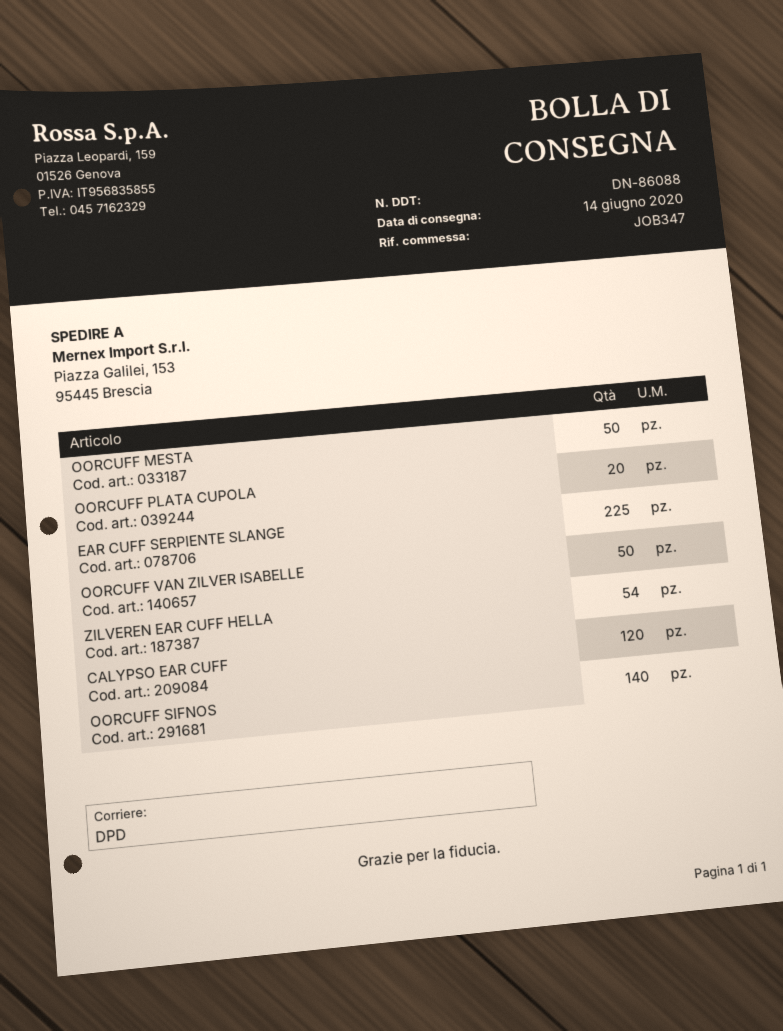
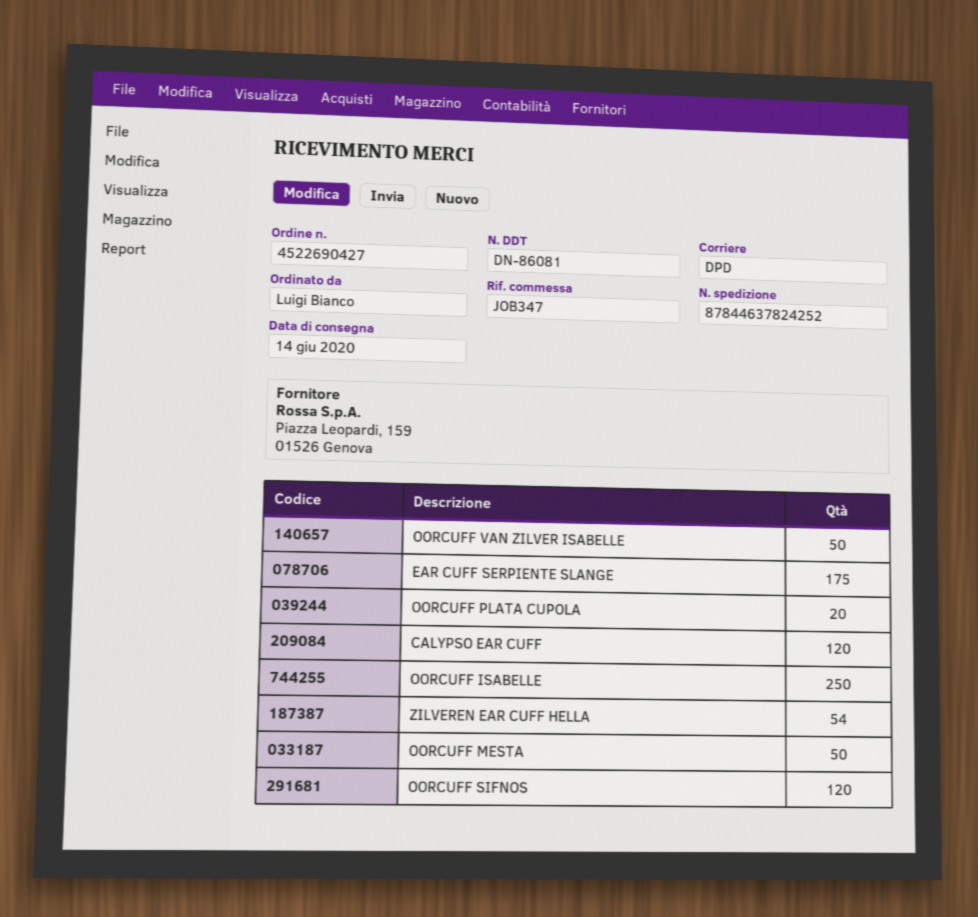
delivery note number: DN-86088 -> DN-86081
EAR CUFF SERPIENTE SLANGE: 225 -> 175
OORCUFF SIFNOS: 140 -> 120
OORCUFF ISABELLE: none -> 250

